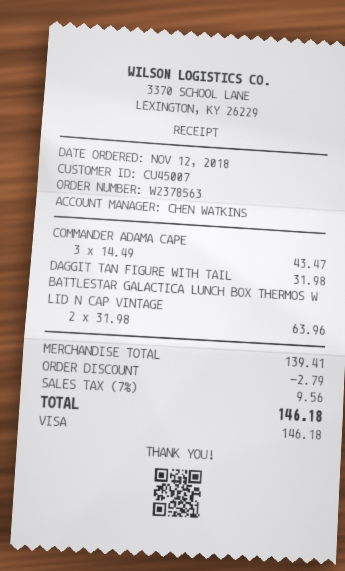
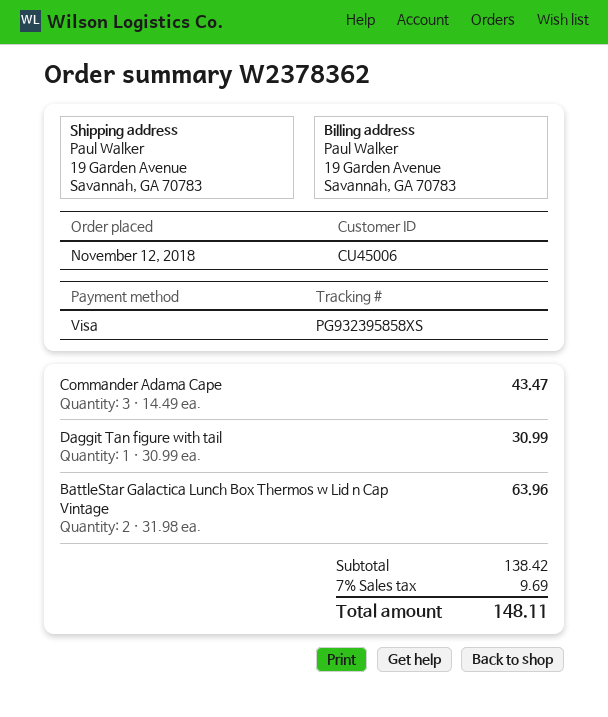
order number: W2378563 -> W2378362
customer number: CU45007 -> CU45006
DAGGIT TAN FIGURE WITH TAIL: 1 x 31.98 = 31.98 -> 1 x 30.99 = 30.99
subtotal: 139.41 -> 138.42
discount: 2.79 -> none
tax: 7% = 9.56 -> 7% = 9.69
total: 146.18 -> 148.11

